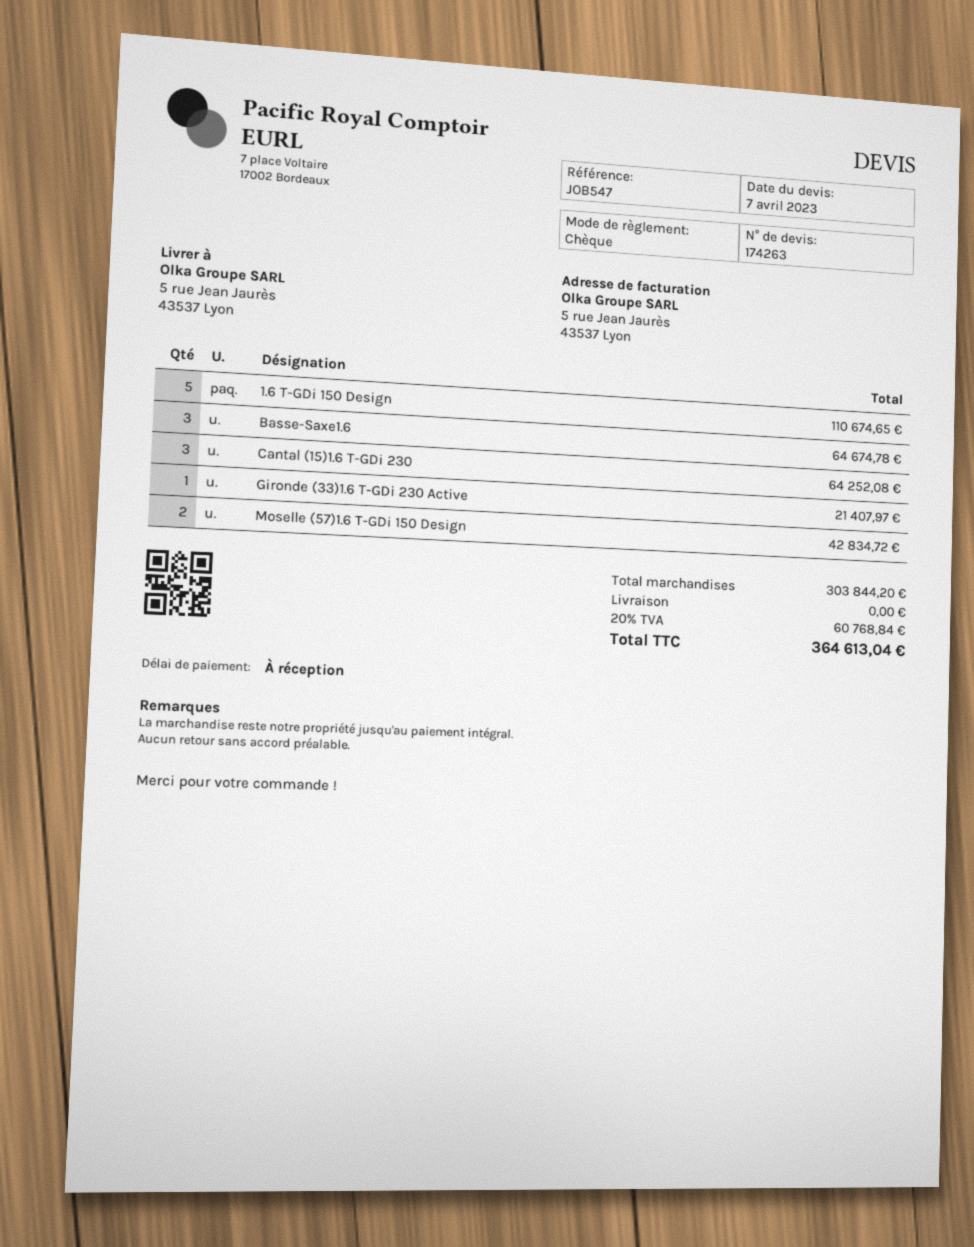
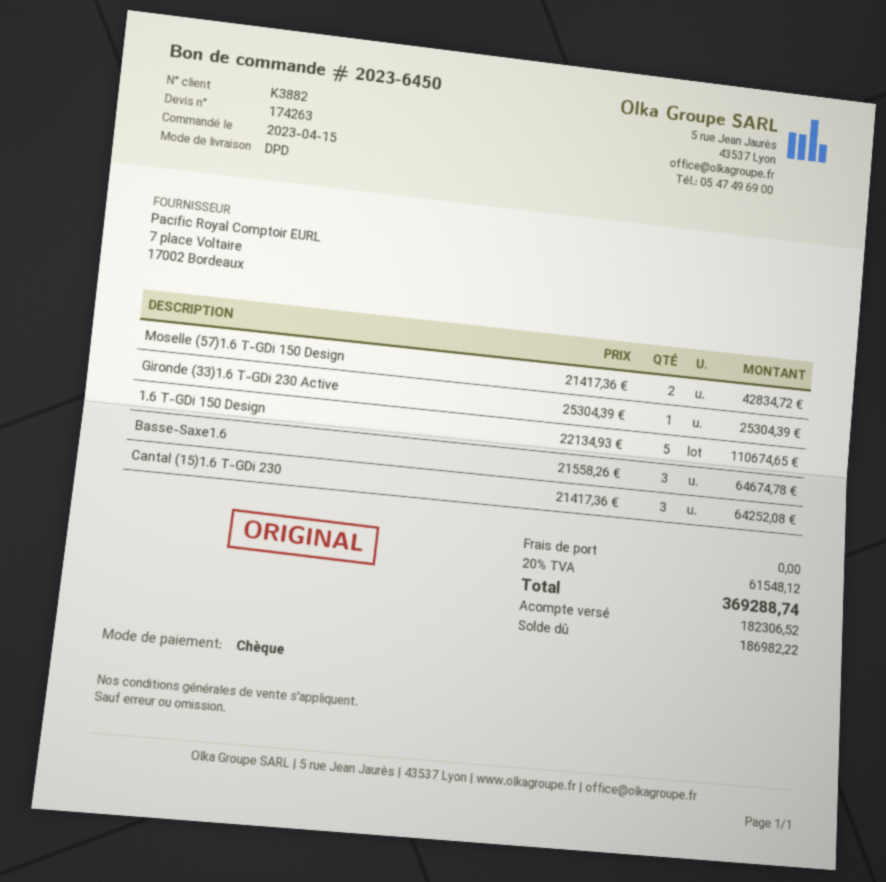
Gironde (33)1.6 T-GDi 230 Active: 1 for 21407.97 -> 1 for 25304.39
tax: 20% = 60768.84 -> 20% = 61548.12
total: 364613.04 -> 369288.74

